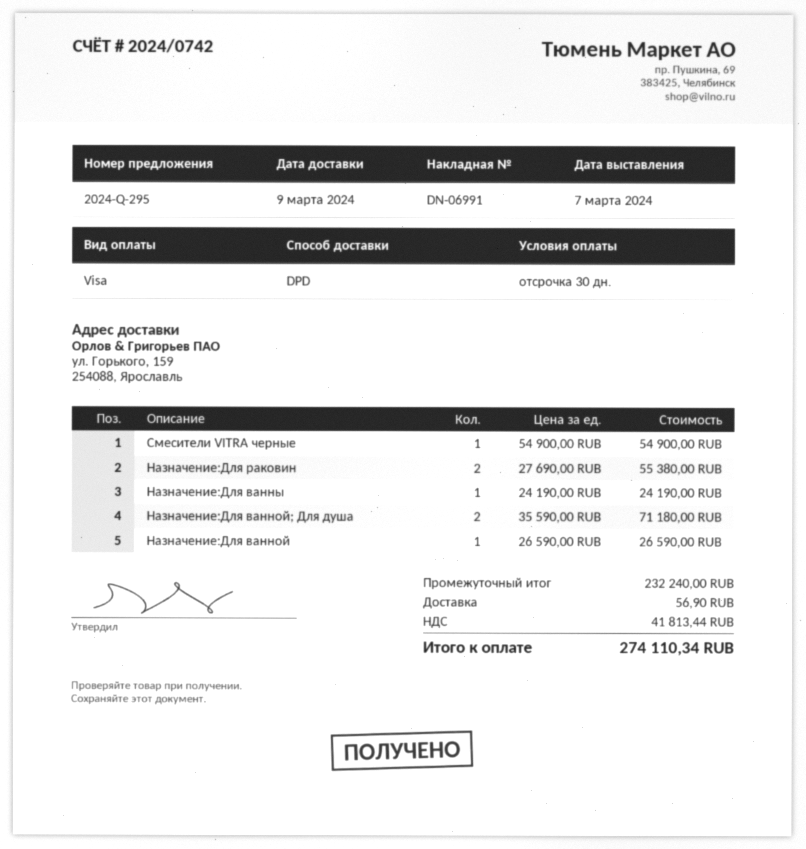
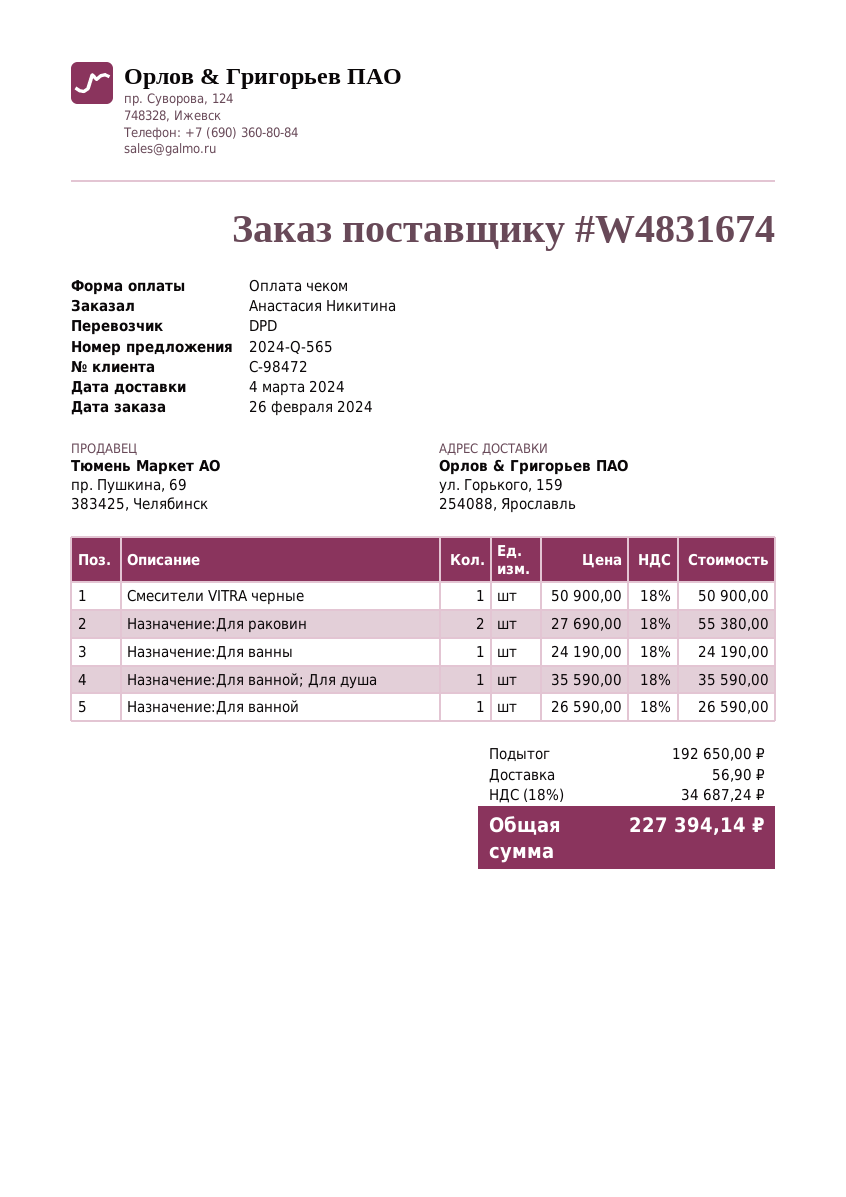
quote number: 2024-Q-295 -> 2024-Q-565
delivery date: 2024-03-09 -> 2024-03-04
payment method: Visa -> cheque
Смесители VITRA черные: 1 x 54900.00 = 54900.00 -> 1 x 50900.00 = 50900.00
Назначение:Для ванной; Для душа: 2 x 35590.00 = 71180.00 -> 1 x 35590.00 = 35590.00
subtotal: 232240.00 -> 192650.00
tax: 41813.44 -> 34687.24
total: 274110.34 -> 227394.14

